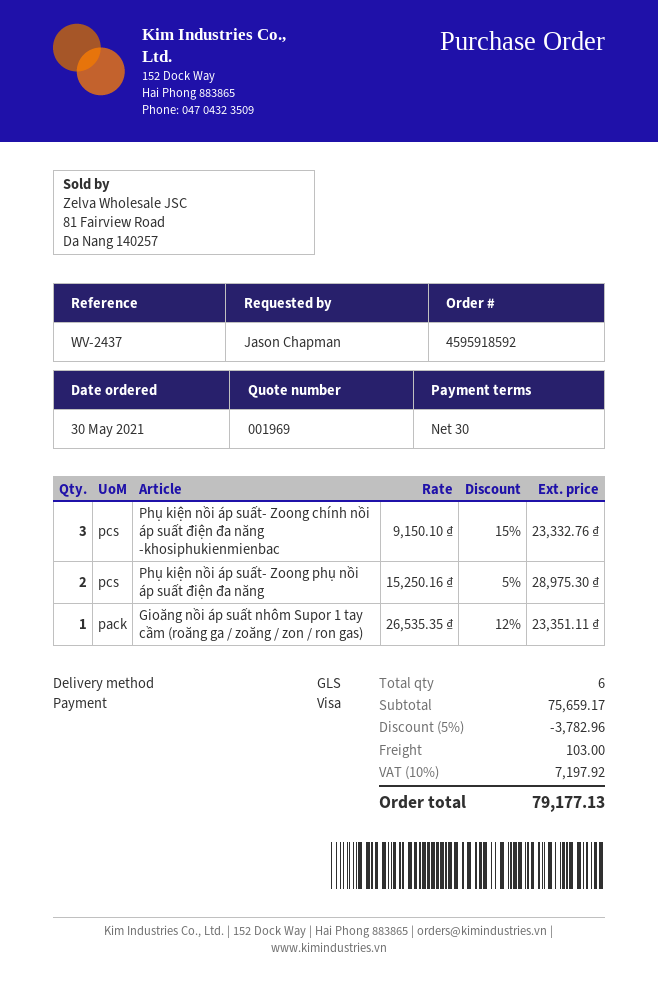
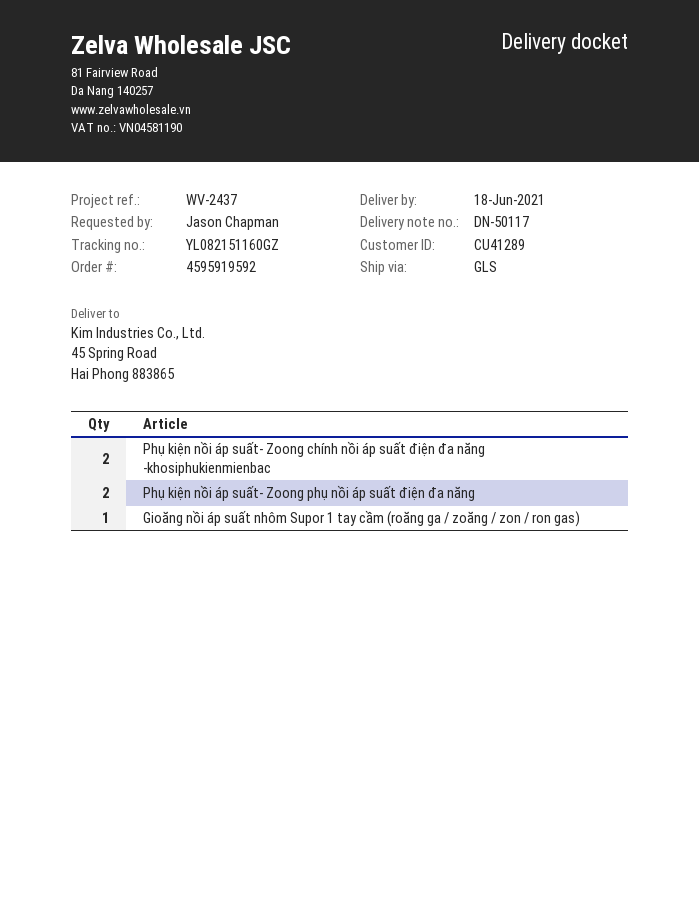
order number: 4595918592 -> 4595919592
Phụ kiện nồi áp suất- Zoong chính nồi áp suất điện đa năng -khosiphukienmienbac: 3 -> 2

